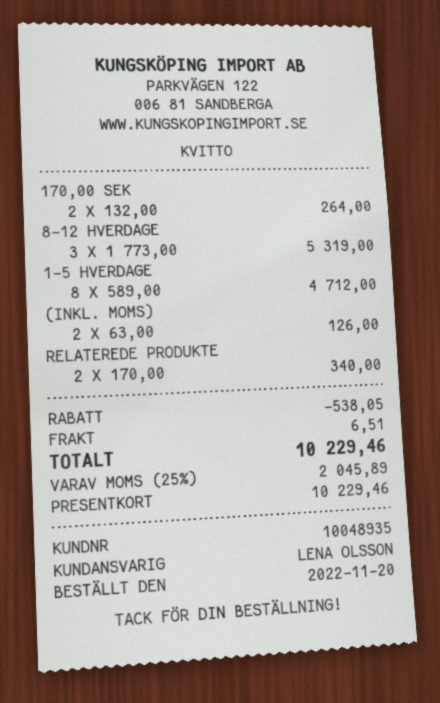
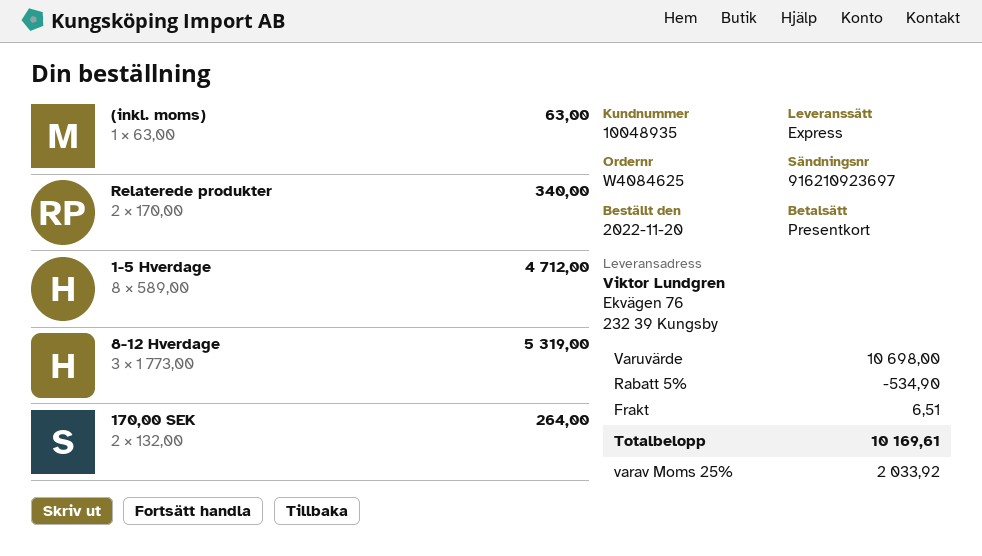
(INKL. MOMS): 2 x 63.00 = 126.00 -> 1 x 63.00 = 63.00
discount: 538.05 -> 534.90
tax: 25% = 2045.89 -> 25% = 2033.92
total: 10229.46 -> 10169.61

